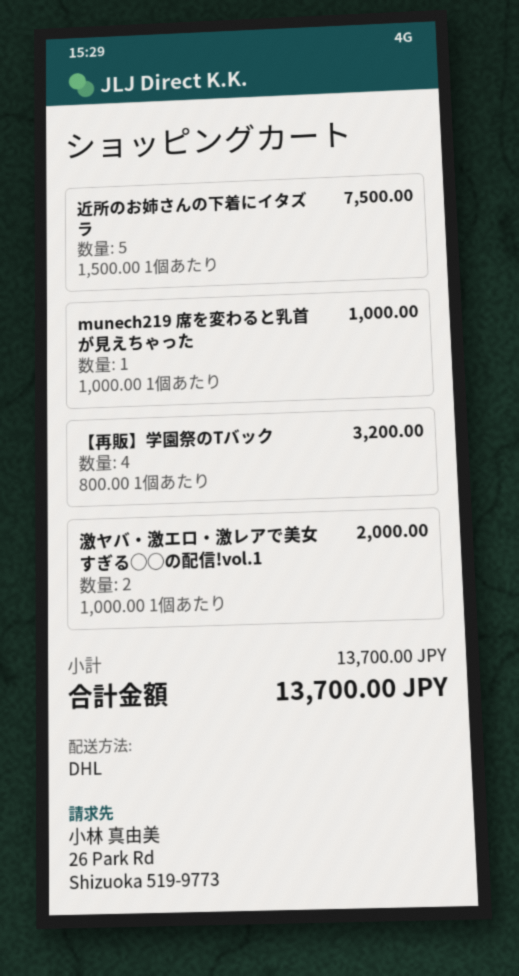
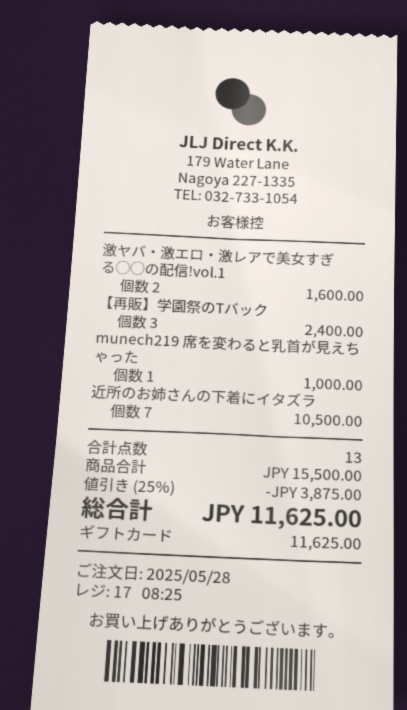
近所のお姉さんの下着にイタズラ: 5 for 7500.00 -> 7 for 10500.00
【再販】学園祭のTバック: 4 for 3200.00 -> 3 for 2400.00
激ヤバ・激エロ・激レアで美女すぎる◯◯の配信!vol.1: 2 for 2000.00 -> 2 for 1600.00
subtotal: 13700.00 -> 15500.00
discount: none -> 25% = 3875.00
total: 13700.00 -> 11625.00

